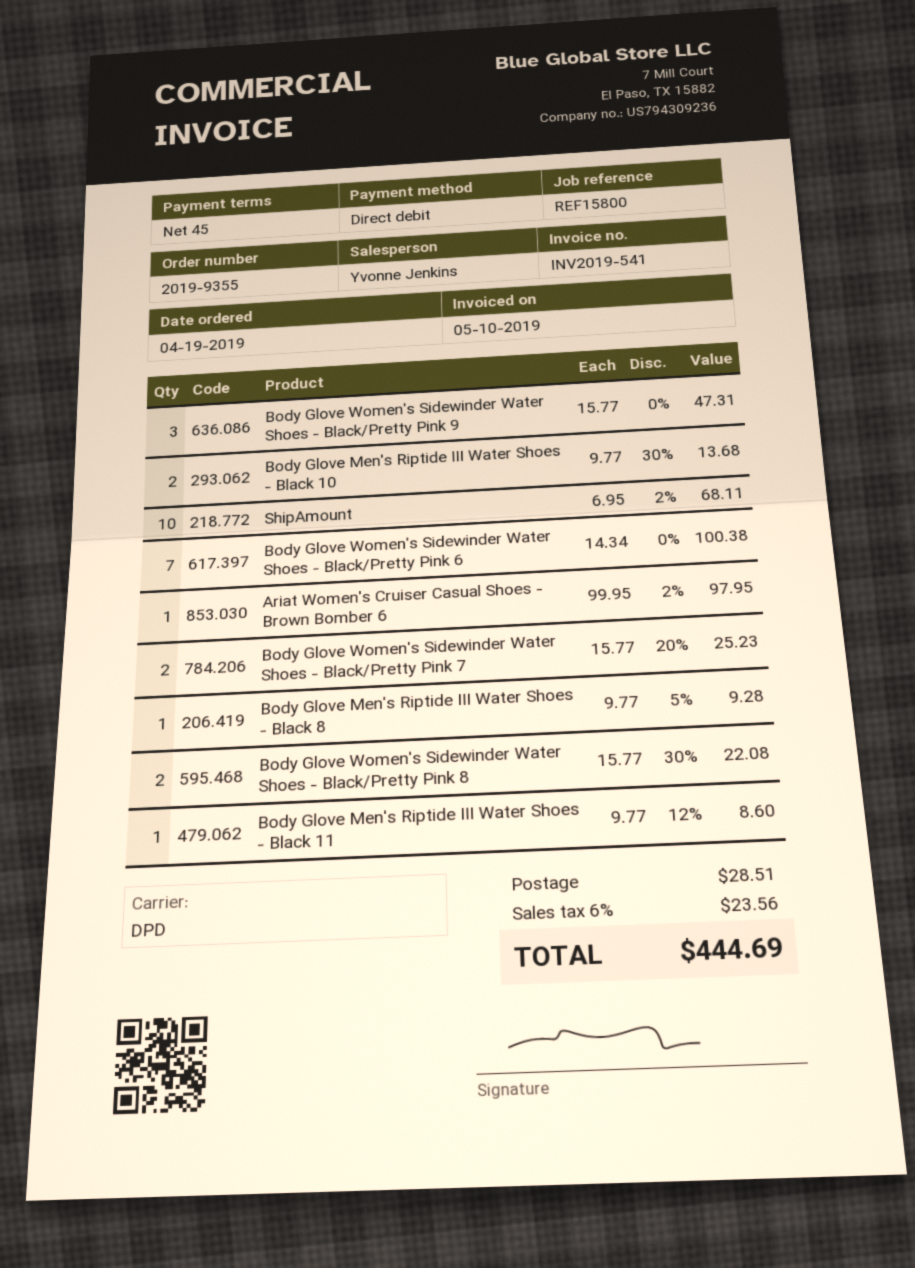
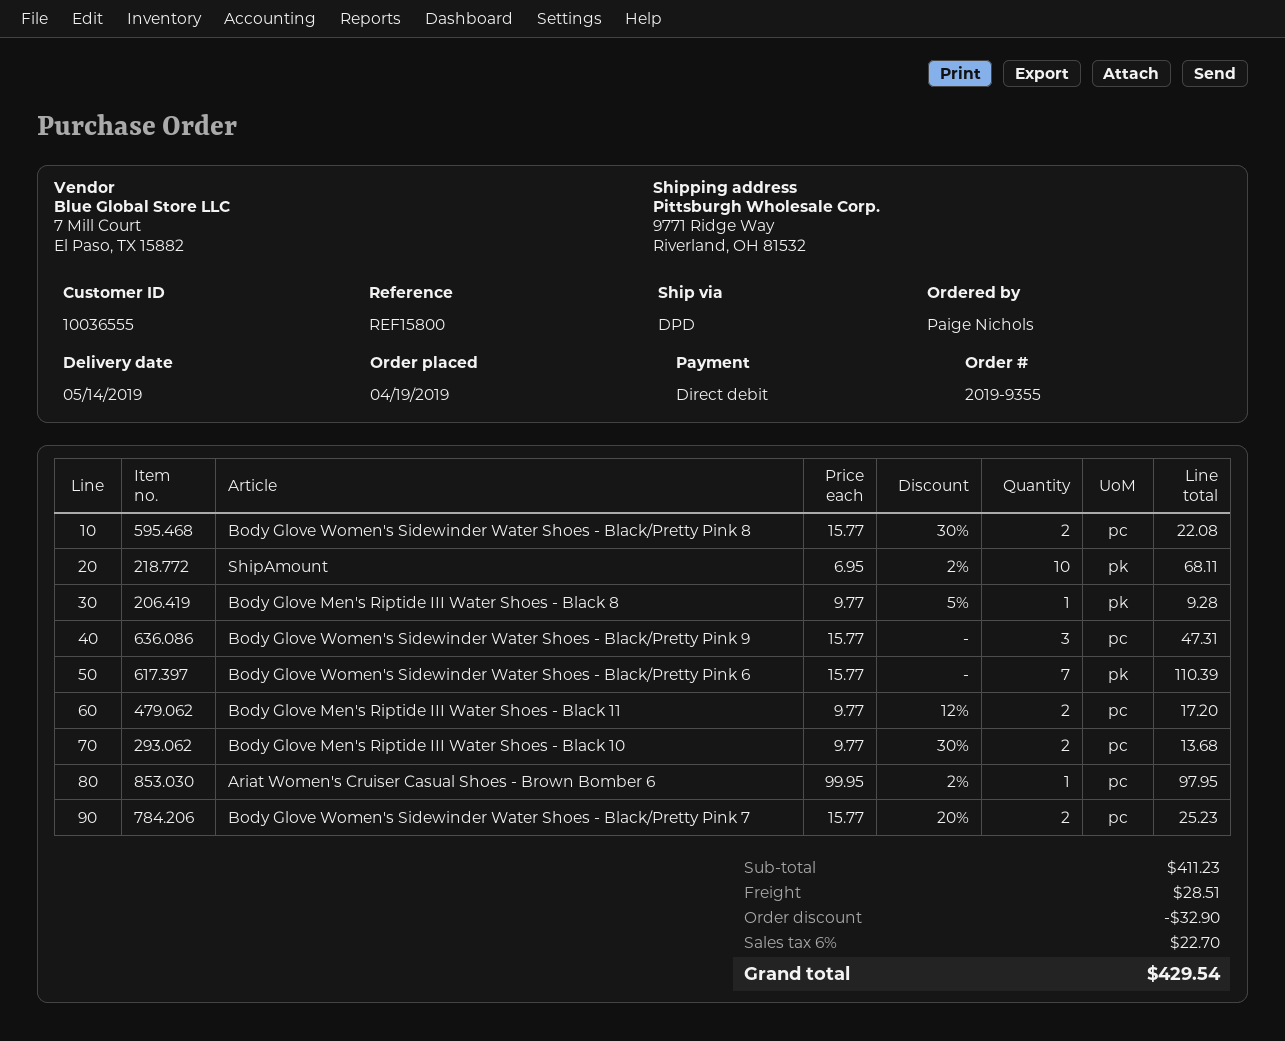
Body Glove Women's Sidewinder Water Shoes - Black/Pretty Pink 6: 7 x 14.34 = 100.38 -> 7 x 15.77 = 110.39
Body Glove Men's Riptide III Water Shoes - Black 11: 1 x 9.77 - 12% = 8.60 -> 2 x 9.77 - 12% = 17.20
discount: none -> 32.90
tax: 6% = 23.56 -> 6% = 22.70
total: 444.69 -> 429.54

